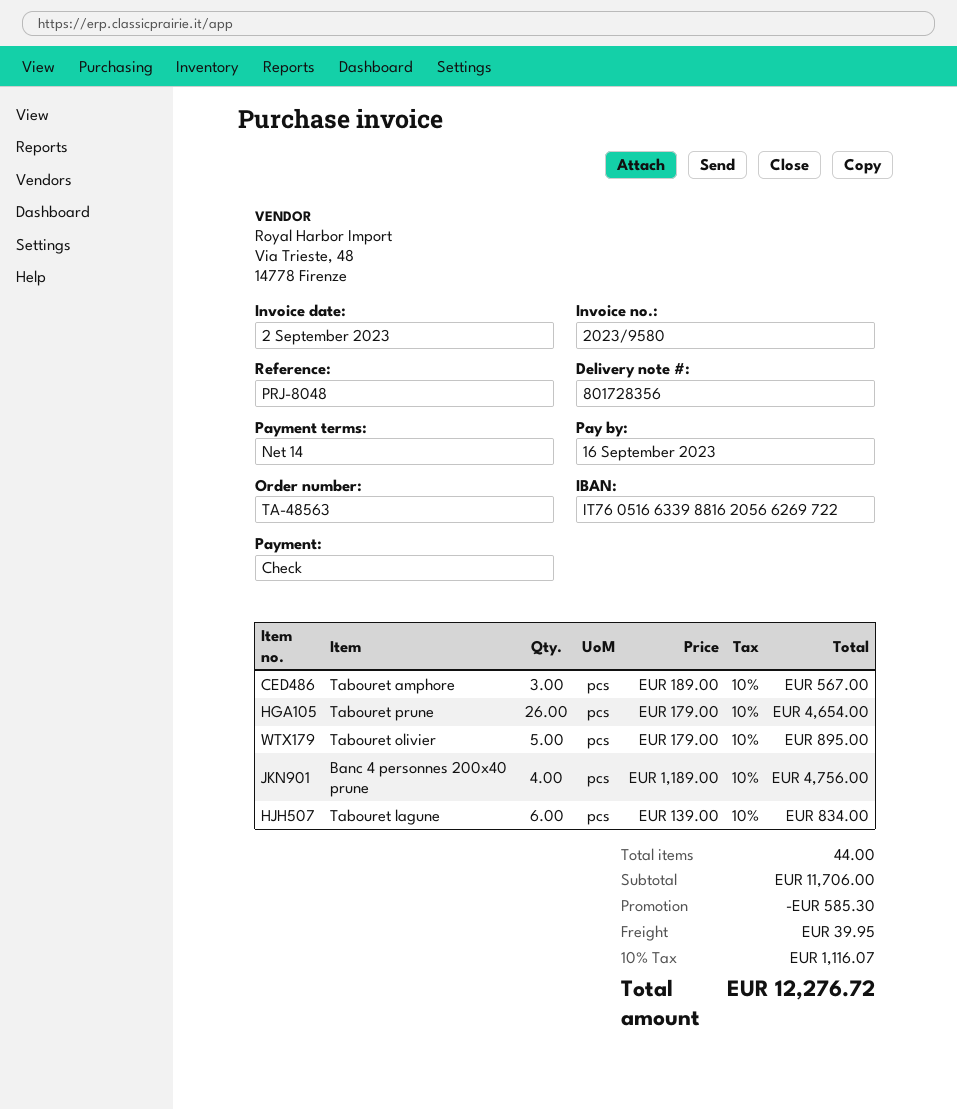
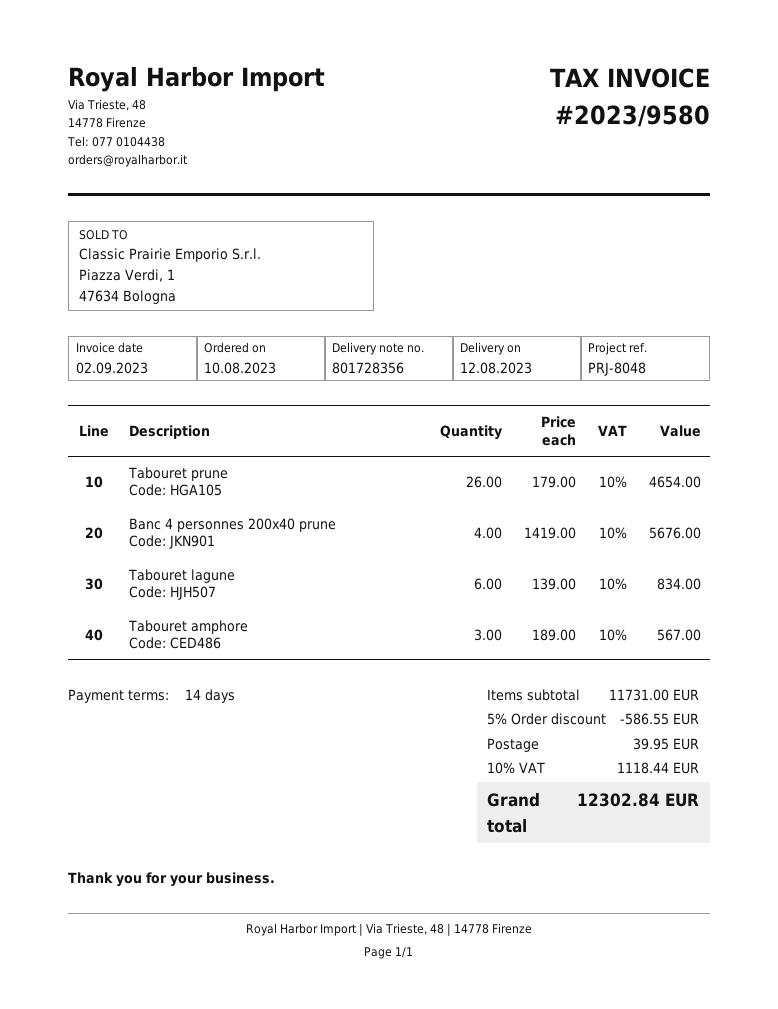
Tabouret olivier: 5 x 179.00 = 895.00 -> none
Banc 4 personnes 200x40 prune: 4 x 1189.00 = 4756.00 -> 4 x 1419.00 = 5676.00
subtotal: 11706.00 -> 11731.00
discount: 585.30 -> 586.55
tax: 10% = 1116.07 -> 10% = 1118.44
total: 12276.72 -> 12302.84

